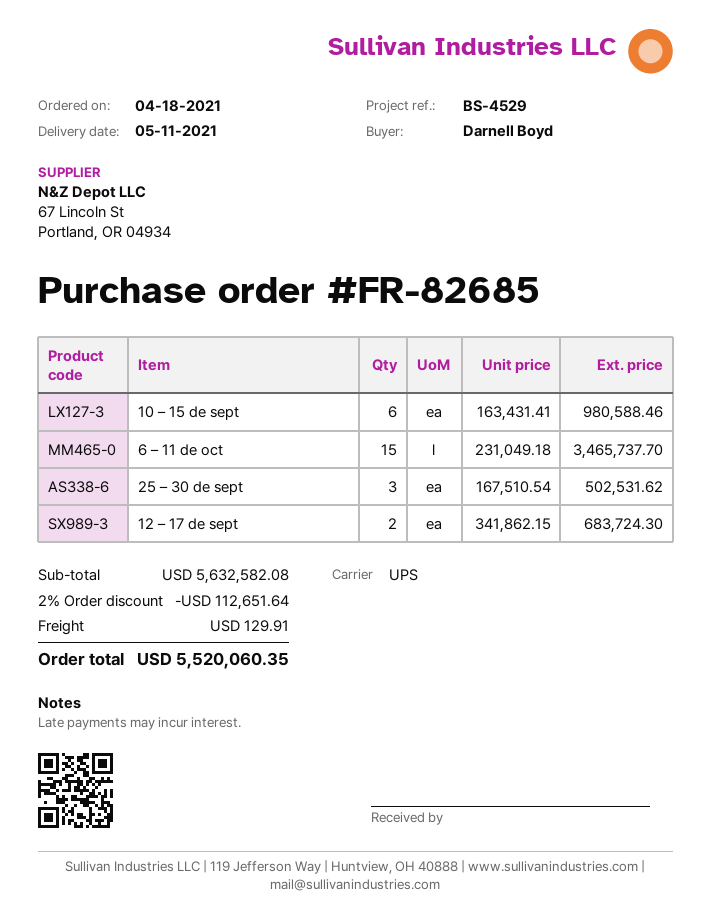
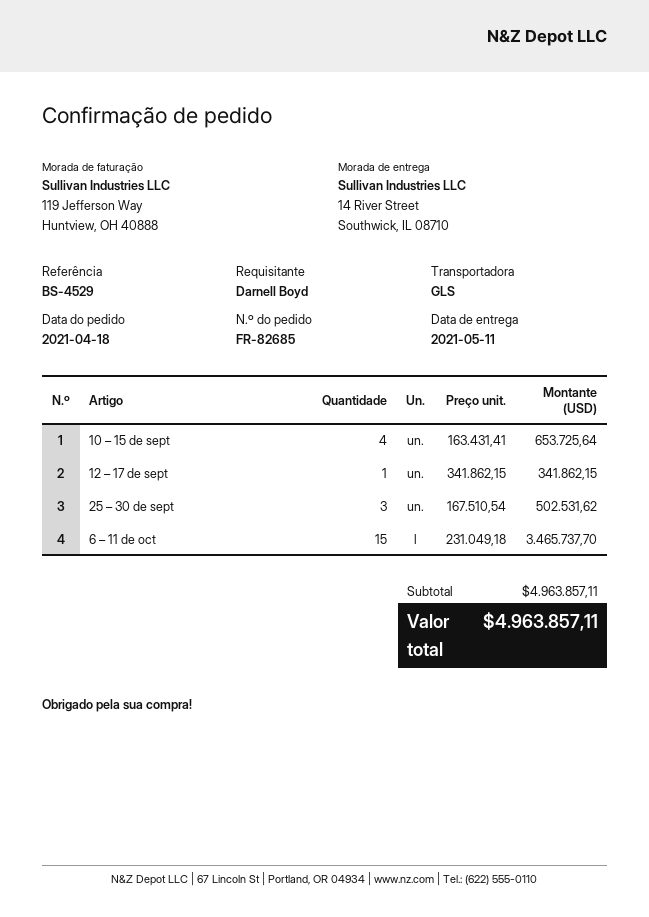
shipping method: UPS -> GLS
10 – 15 de sept: 6 x 163431.41 = 980588.46 -> 4 x 163431.41 = 653725.64
12 – 17 de sept: 2 x 341862.15 = 683724.30 -> 1 x 341862.15 = 341862.15
subtotal: 5632582.08 -> 4963857.11
discount: 2% = 112651.64 -> none
shipping: 129.91 -> none
total: 5520060.35 -> 4963857.11

